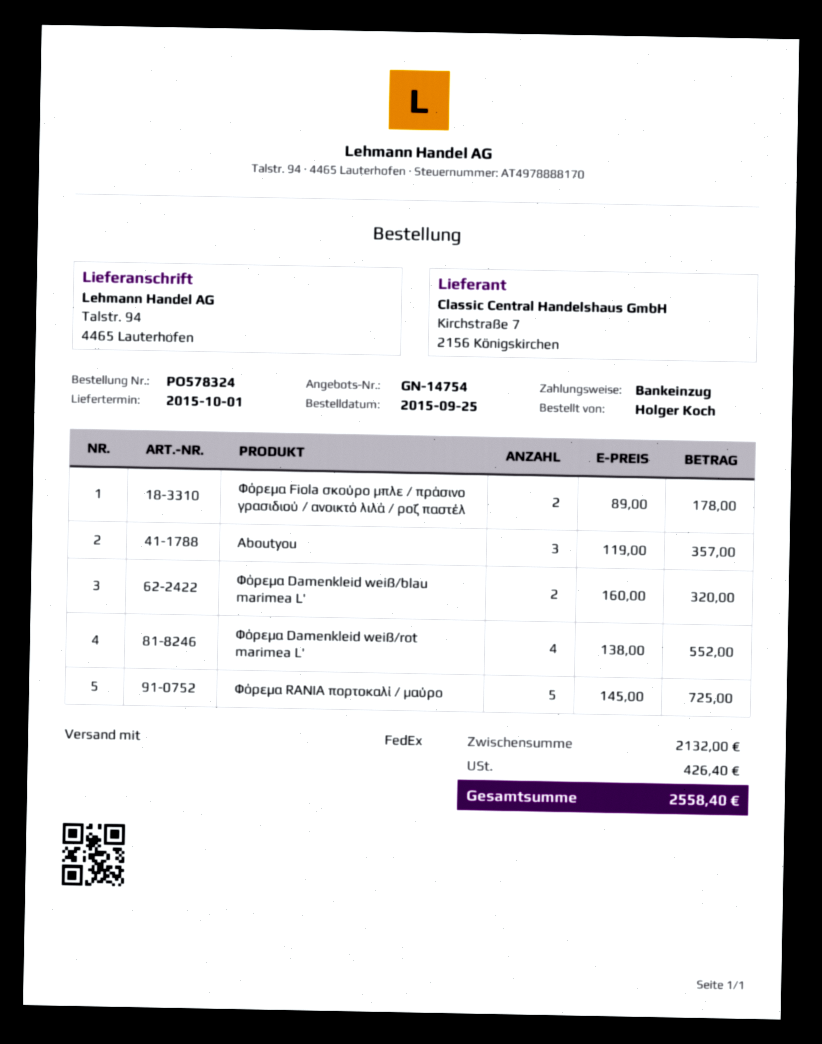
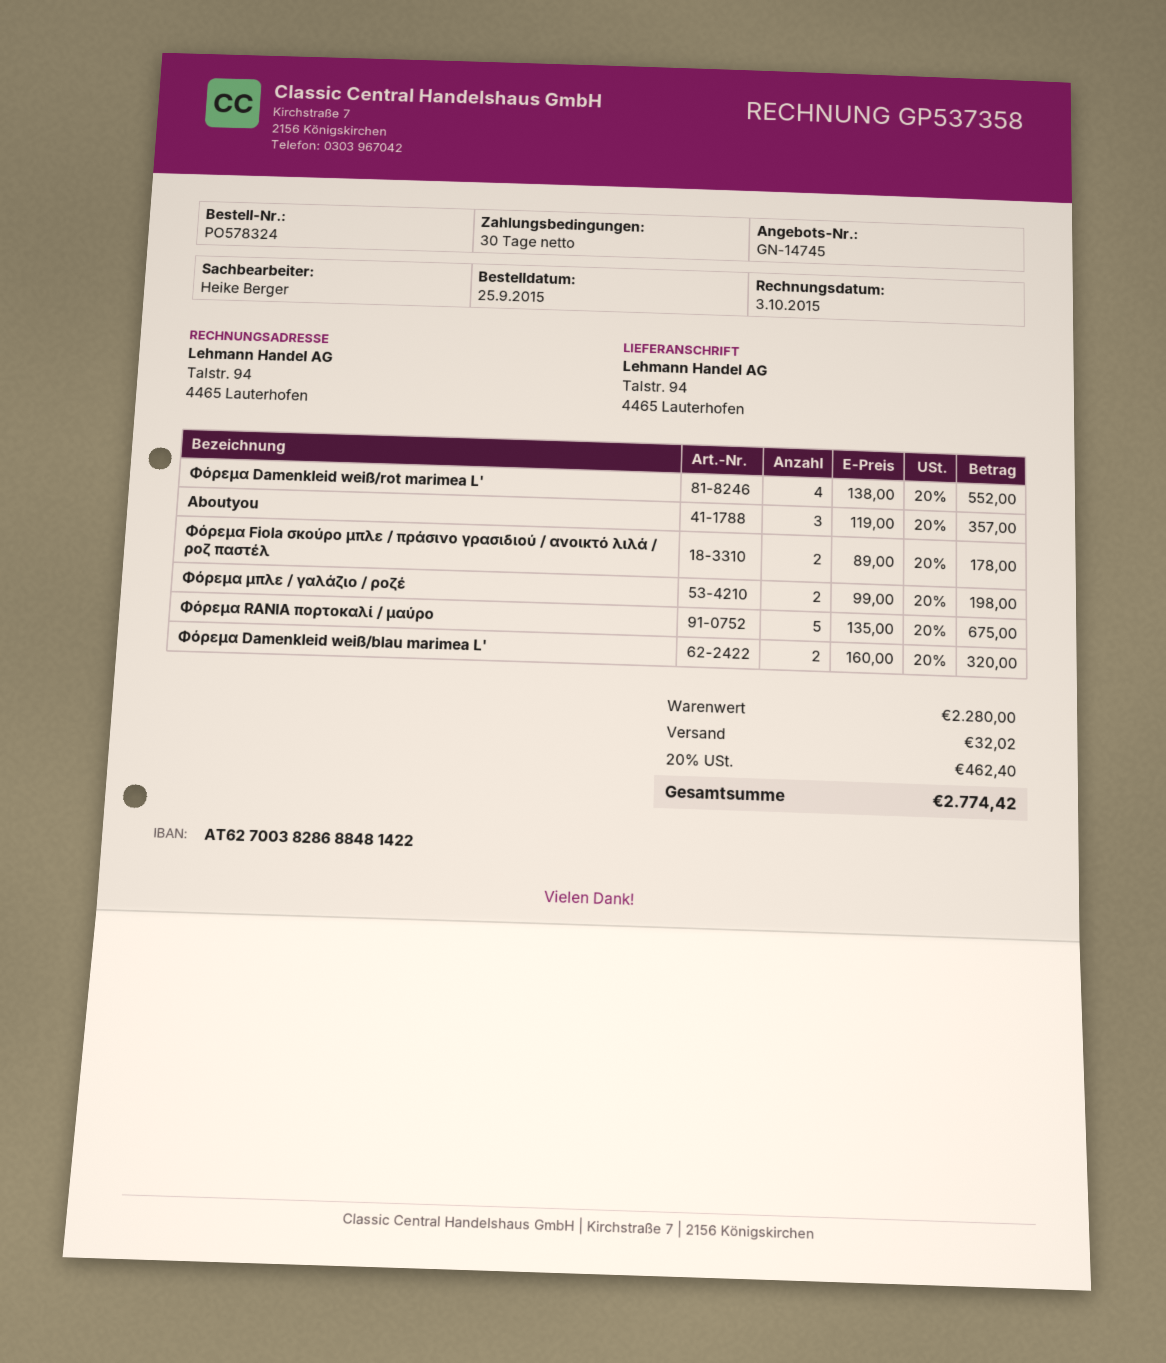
quote number: GN-14754 -> GN-14745
Φόρεμα RANIA πορτοκαλί / μαύρο: 5 x 145.00 = 725.00 -> 5 x 135.00 = 675.00
Φόρεμα μπλε / γαλάζιο / ροζέ: none -> 2 x 99.00 = 198.00
subtotal: 2132.00 -> 2280.00
shipping: none -> 32.02
tax: 426.40 -> 462.40
total: 2558.40 -> 2774.42

